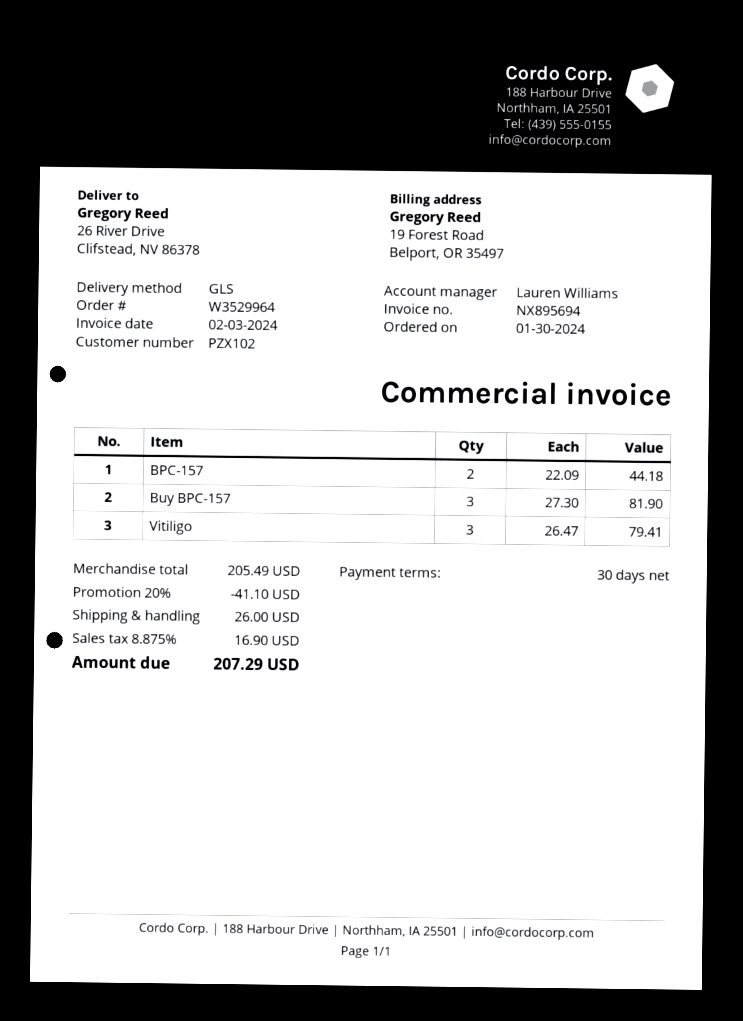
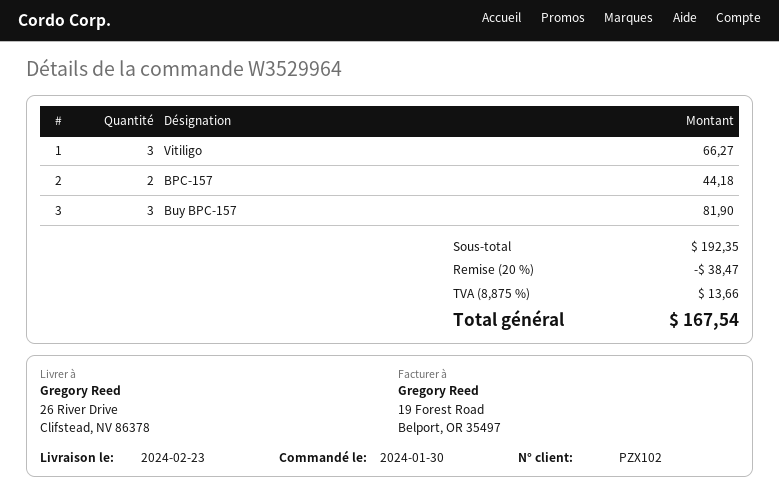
Vitiligo: 3 for 79.41 -> 3 for 66.27
subtotal: 205.49 -> 192.35
discount: 20% = 41.10 -> 20% = 38.47
shipping: 26.00 -> none
tax: 8.875% = 16.90 -> 8.875% = 13.66
total: 207.29 -> 167.54

